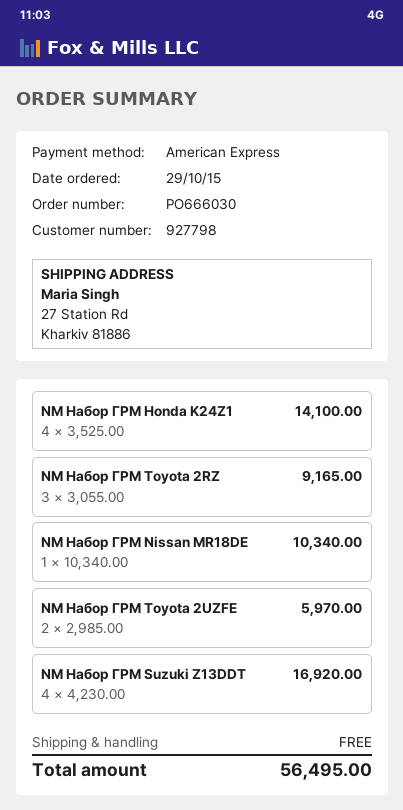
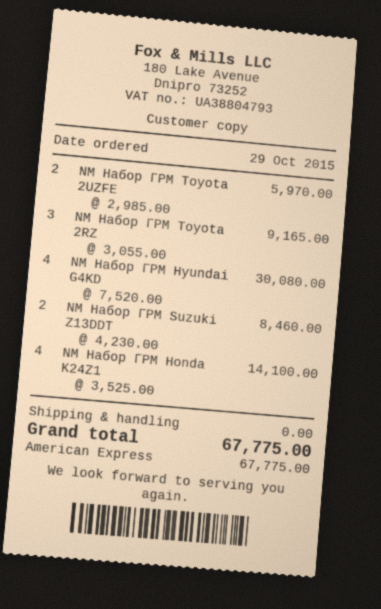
NM Набор ГРМ Nissan MR18DE: 1 x 10340.00 = 10340.00 -> none
NM Набор ГРМ Suzuki Z13DDT: 4 x 4230.00 = 16920.00 -> 2 x 4230.00 = 8460.00
NM Набор ГРМ Hyundai G4KD: none -> 4 x 7520.00 = 30080.00
total: 56495.00 -> 67775.00

